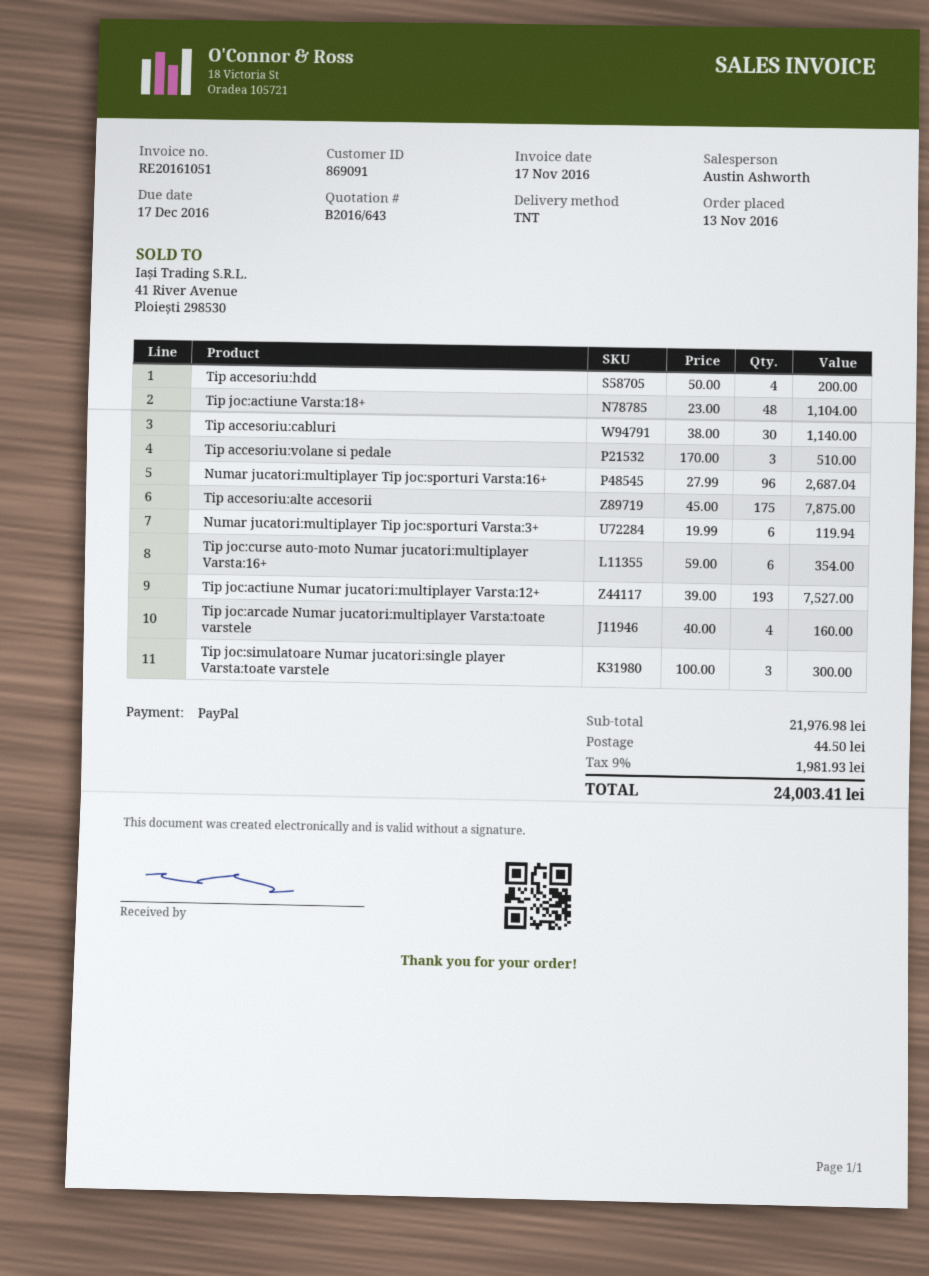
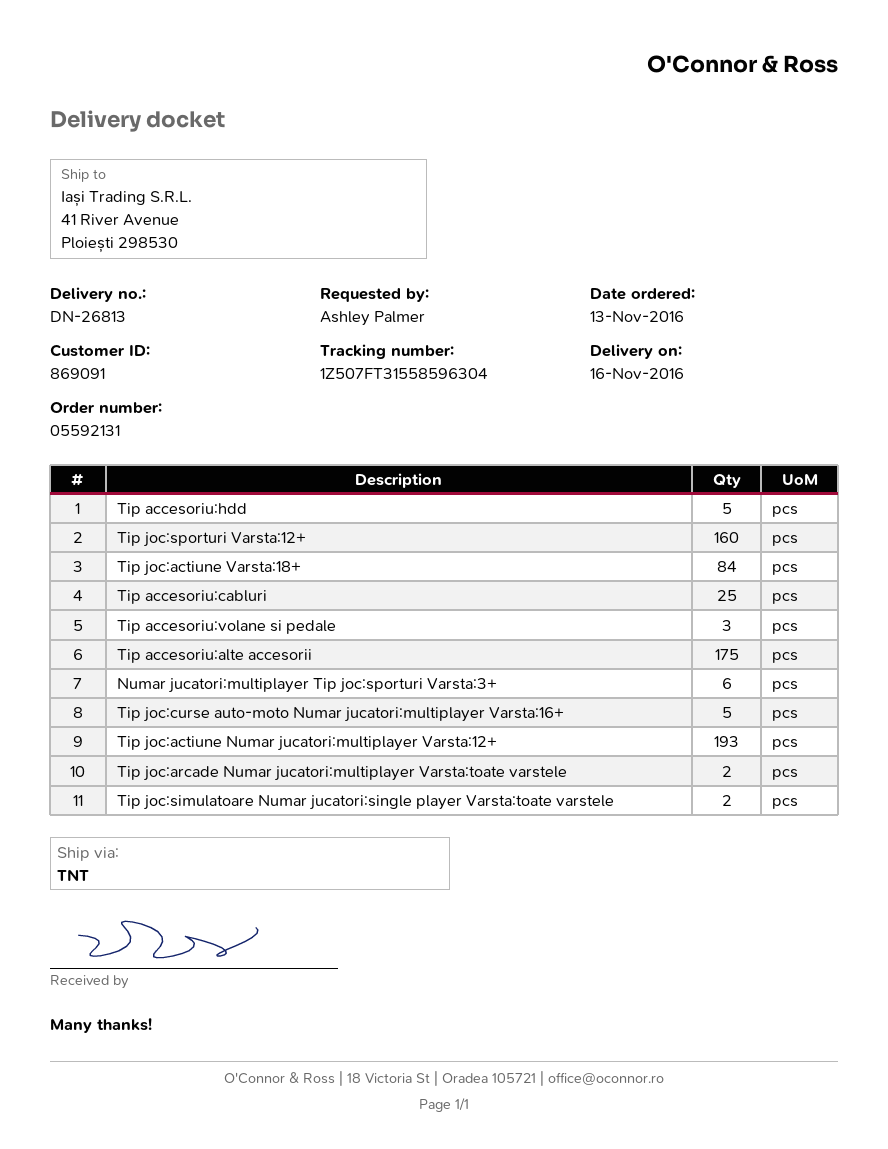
Tip accesoriu:hdd: 4 -> 5
Tip joc:actiune Varsta:18+: 48 -> 84
Tip accesoriu:cabluri: 30 -> 25
Numar jucatori:multiplayer Tip joc:sporturi Varsta:16+: 96 -> none
Tip joc:curse auto-moto Numar jucatori:multiplayer Varsta:16+: 6 -> 5
Tip joc:arcade Numar jucatori:multiplayer Varsta:toate varstele: 4 -> 2
Tip joc:simulatoare Numar jucatori:single player Varsta:toate varstele: 3 -> 2
Tip joc:sporturi Varsta:12+: none -> 160

